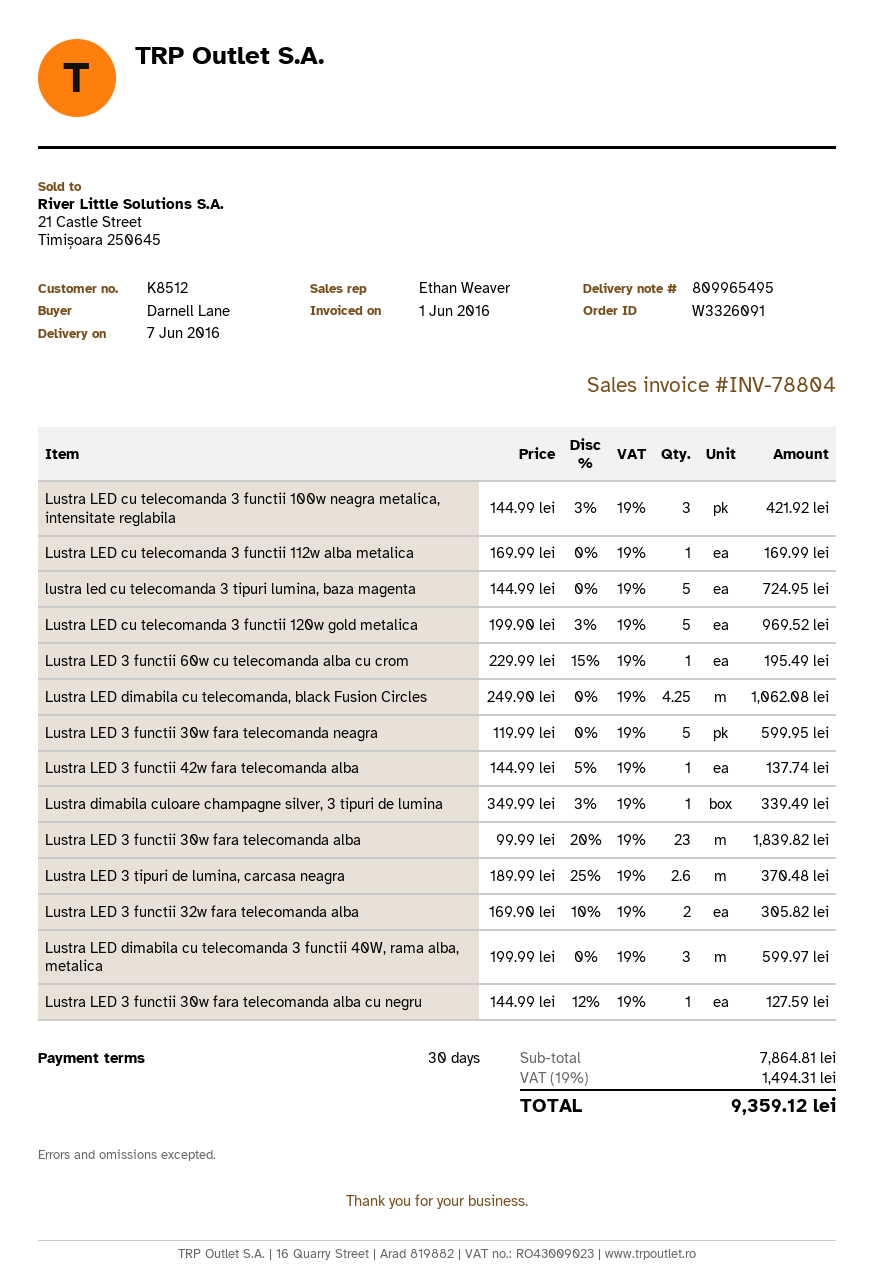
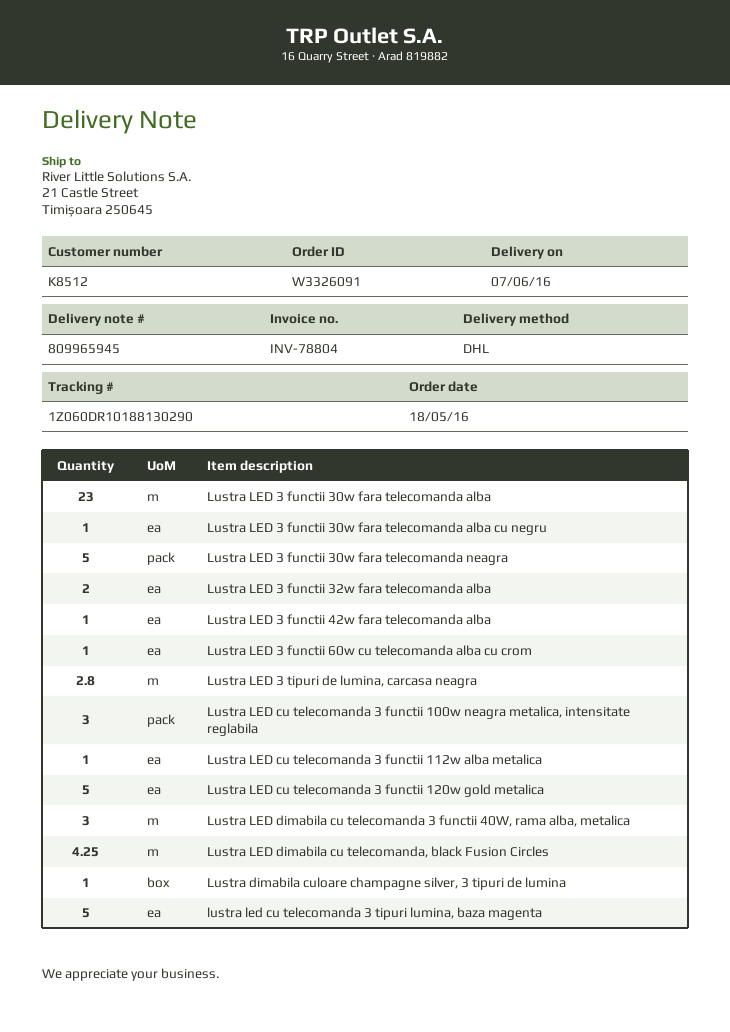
delivery note number: 809965495 -> 809965945
Lustra LED 3 tipuri de lumina, carcasa neagra: 2.6 -> 2.8

